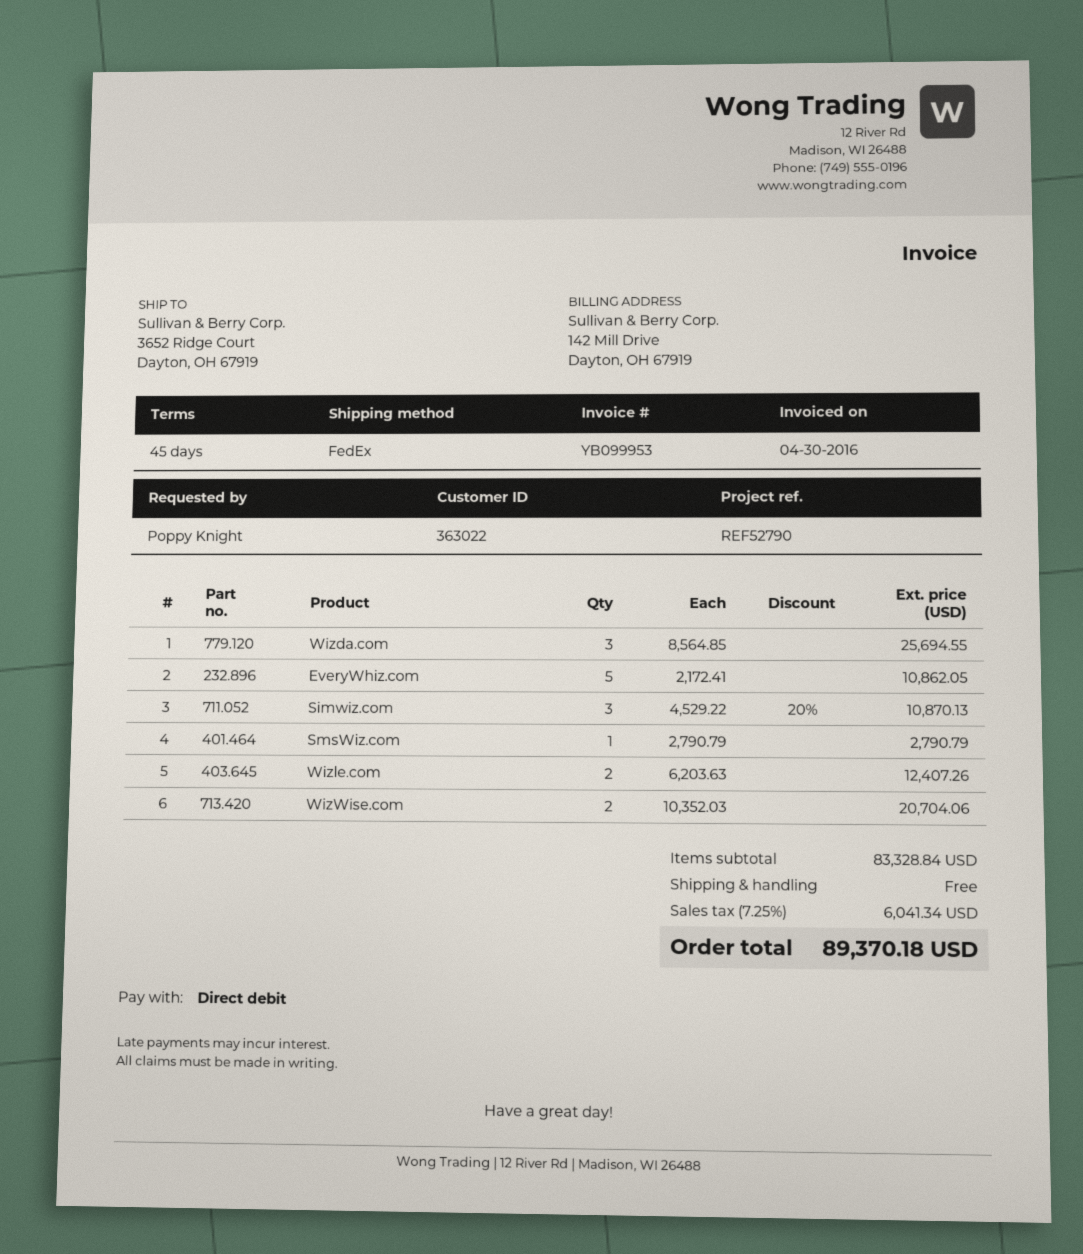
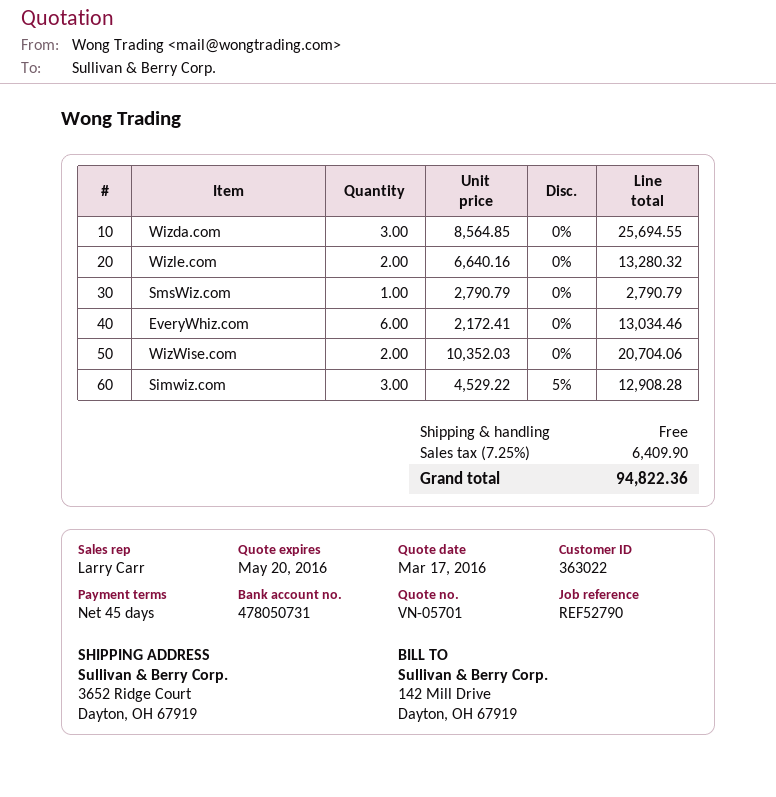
EveryWhiz.com: 5 x 2172.41 = 10862.05 -> 6 x 2172.41 = 13034.46
Simwiz.com: 3 x 4529.22 - 20% = 10870.13 -> 3 x 4529.22 - 5% = 12908.28
Wizle.com: 2 x 6203.63 = 12407.26 -> 2 x 6640.16 = 13280.32
tax: 7.25% = 6041.34 -> 7.25% = 6409.90
total: 89370.18 -> 94822.36

